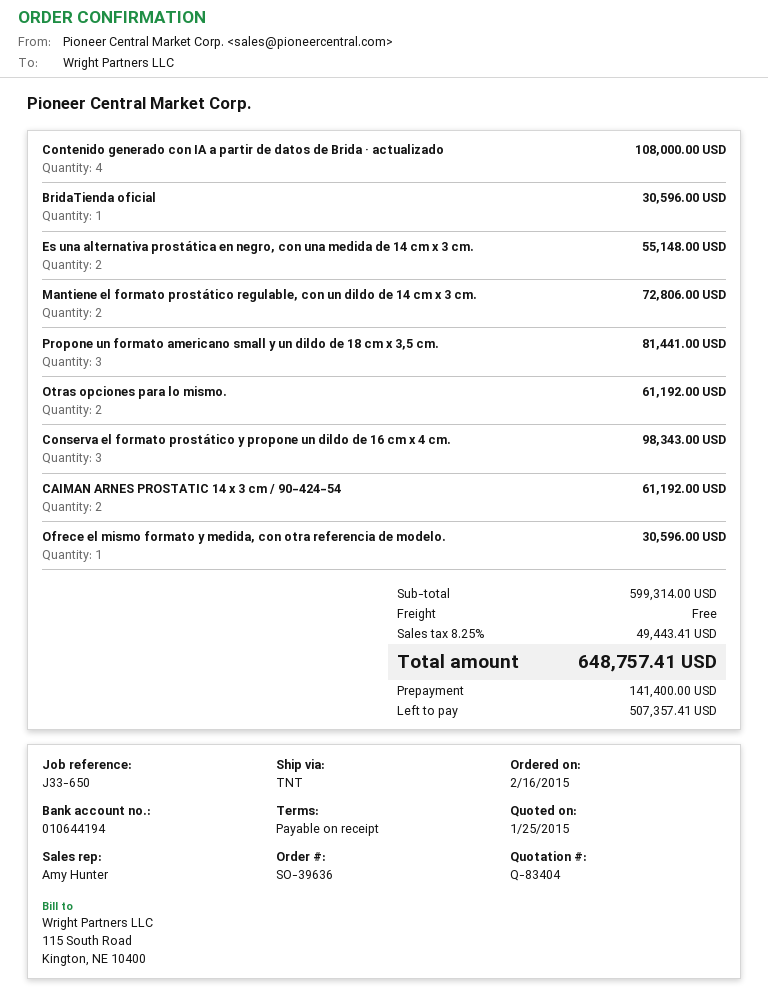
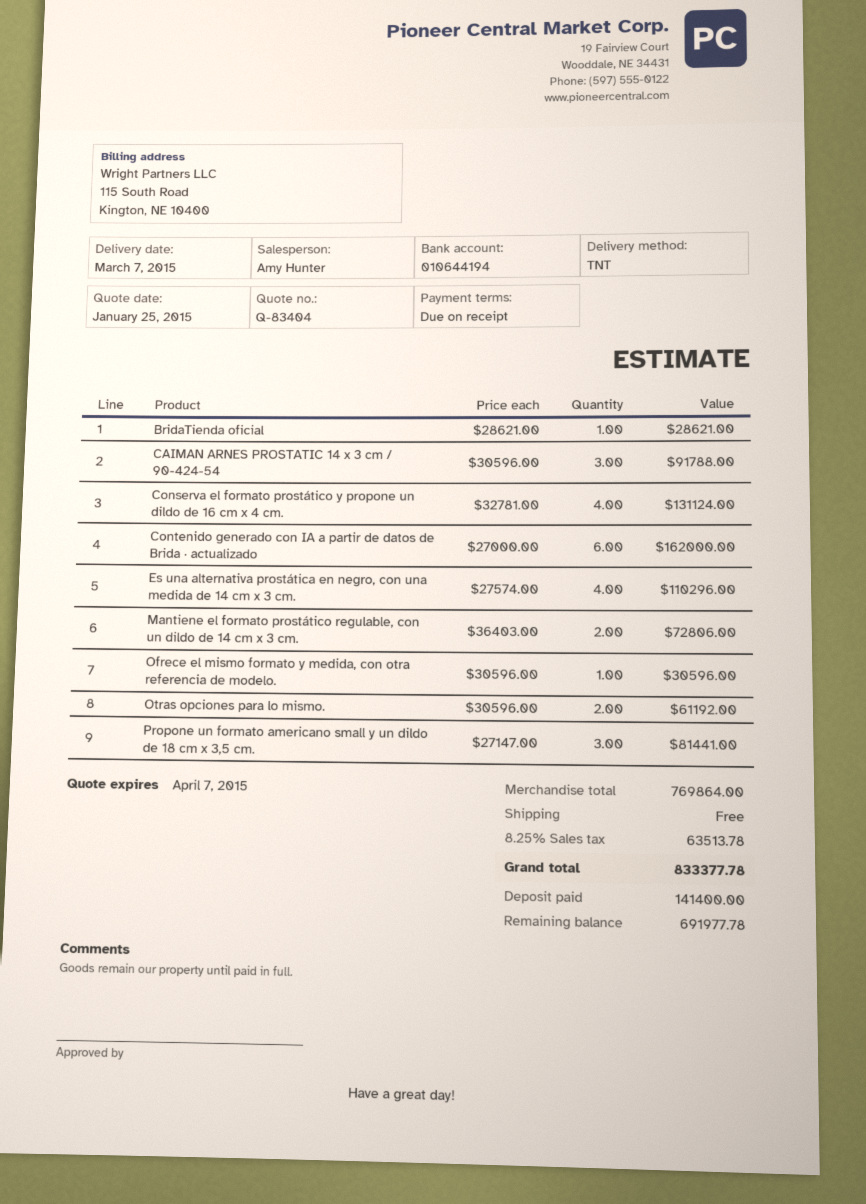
Contenido generado con IA a partir de datos de Brida · actualizado: 4 for 108000.00 -> 6 for 162000.00
BridaTienda oficial: 1 for 30596.00 -> 1 for 28621.00
Es una alternativa prostática en negro, con una medida de 14 cm x 3 cm.: 2 for 55148.00 -> 4 for 110296.00
Conserva el formato prostático y propone un dildo de 16 cm x 4 cm.: 3 for 98343.00 -> 4 for 131124.00
CAIMAN ARNES PROSTATIC 14 x 3 cm / 90-424-54: 2 for 61192.00 -> 3 for 91788.00
subtotal: 599314.00 -> 769864.00
tax: 8.25% = 49443.41 -> 8.25% = 63513.78
total: 648757.41 -> 833377.78
balance: 507357.41 -> 691977.78

